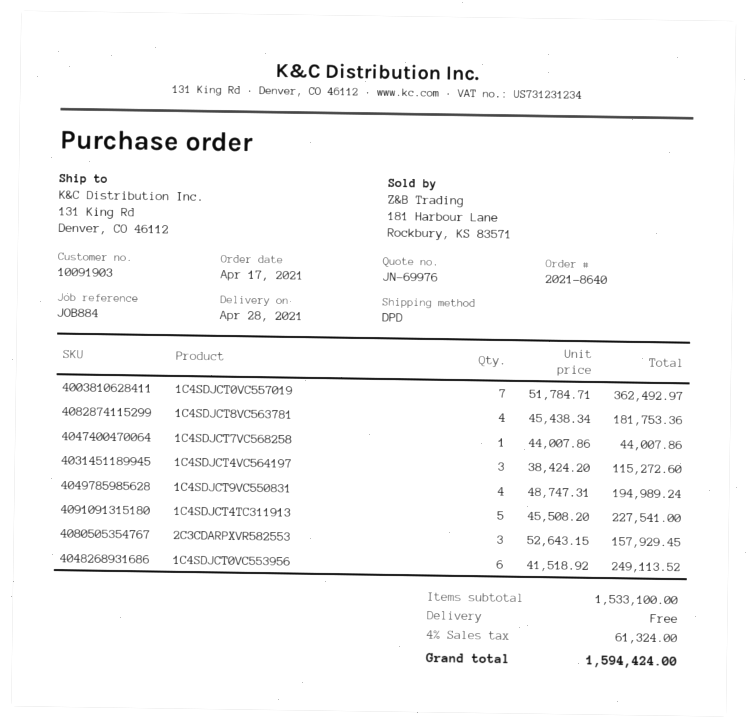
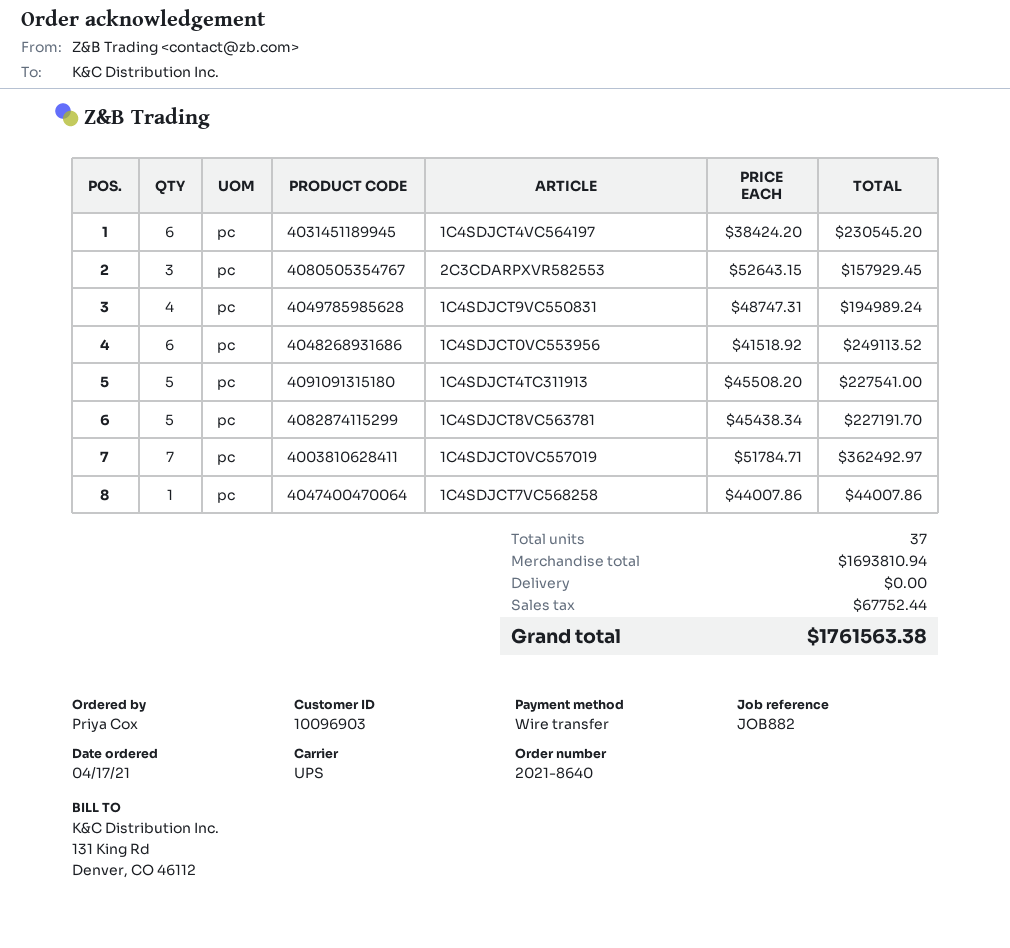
customer number: 10091903 -> 10096903
reference: JOB884 -> JOB882
shipping method: DPD -> UPS
1C4SDJCT8VC563781: 4 x 45438.34 = 181753.36 -> 5 x 45438.34 = 227191.70
1C4SDJCT4VC564197: 3 x 38424.20 = 115272.60 -> 6 x 38424.20 = 230545.20
subtotal: 1533100.00 -> 1693810.94
tax: 61324.00 -> 67752.44
total: 1594424.00 -> 1761563.38

